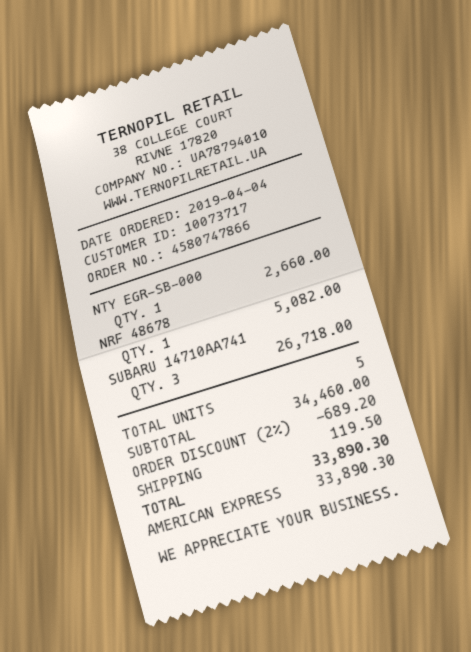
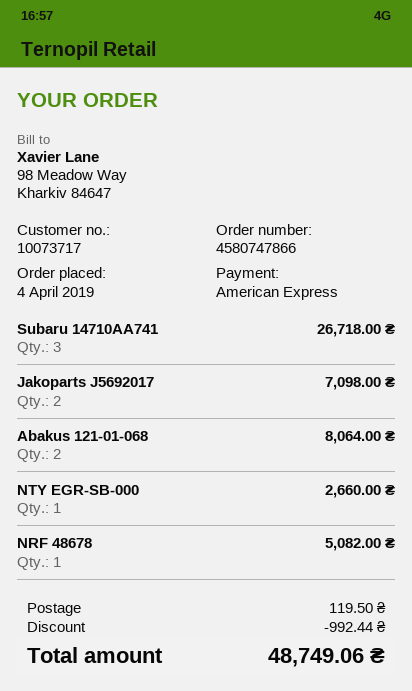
Jakoparts J5692017: none -> 2 for 7098.00
Abakus 121-01-068: none -> 2 for 8064.00
discount: 689.20 -> 992.44
total: 33890.30 -> 48749.06

